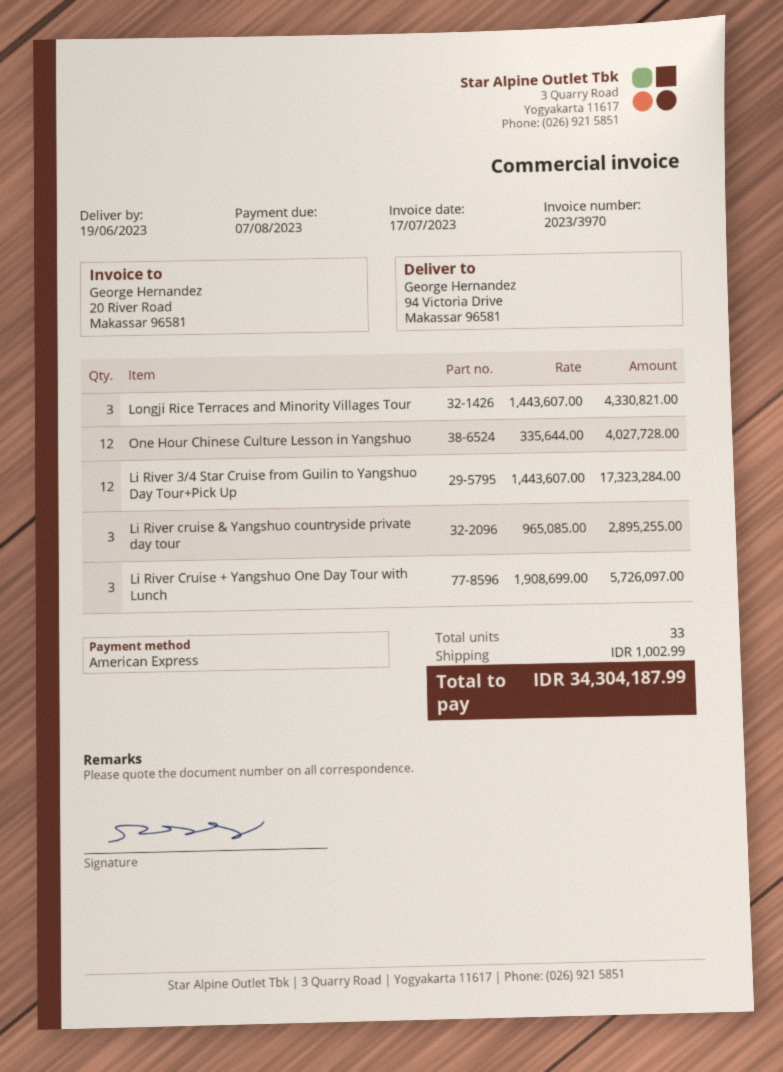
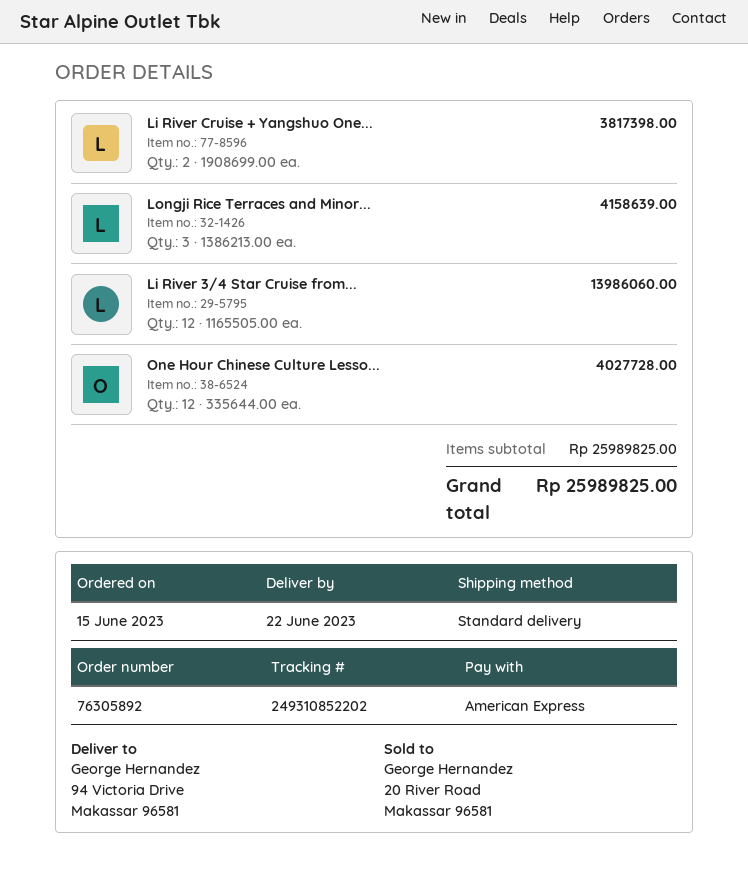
delivery date: 2023-06-19 -> 2023-06-22
Longji Rice Terraces and Minority Villages Tour: 3 x 1443607.00 = 4330821.00 -> 3 x 1386213.00 = 4158639.00
Li River 3/4 Star Cruise from Guilin to Yangshuo Day Tour+Pick Up: 12 x 1443607.00 = 17323284.00 -> 12 x 1165505.00 = 13986060.00
Li River cruise & Yangshuo countryside private day tour: 3 x 965085.00 = 2895255.00 -> none
Li River Cruise + Yangshuo One Day Tour with Lunch: 3 x 1908699.00 = 5726097.00 -> 2 x 1908699.00 = 3817398.00
shipping: 1002.99 -> none
total: 34304187.99 -> 25989825.00

